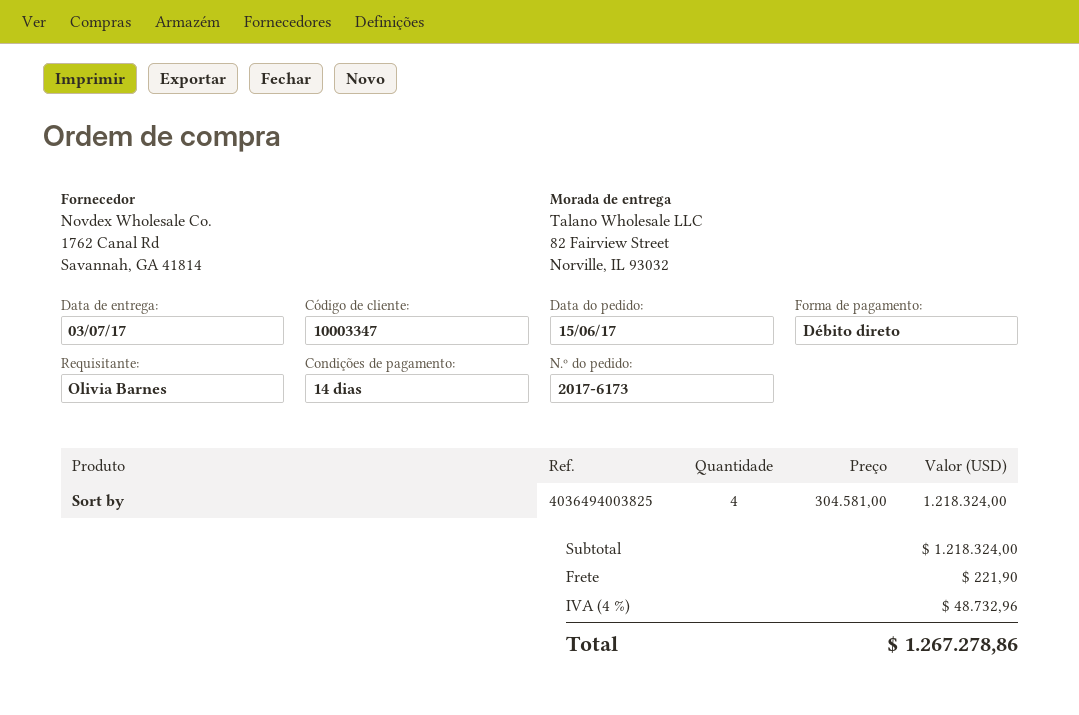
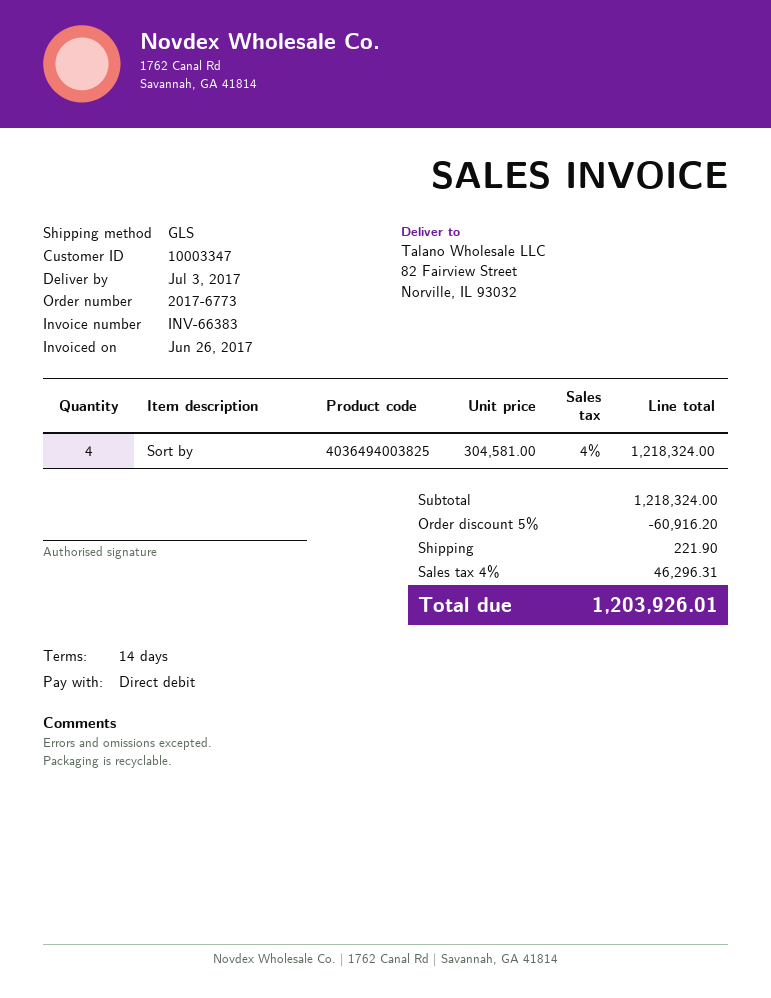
order number: 2017-6173 -> 2017-6773
discount: none -> 5% = 60916.20
tax: 4% = 48732.96 -> 4% = 46296.31
total: 1267278.86 -> 1203926.01

